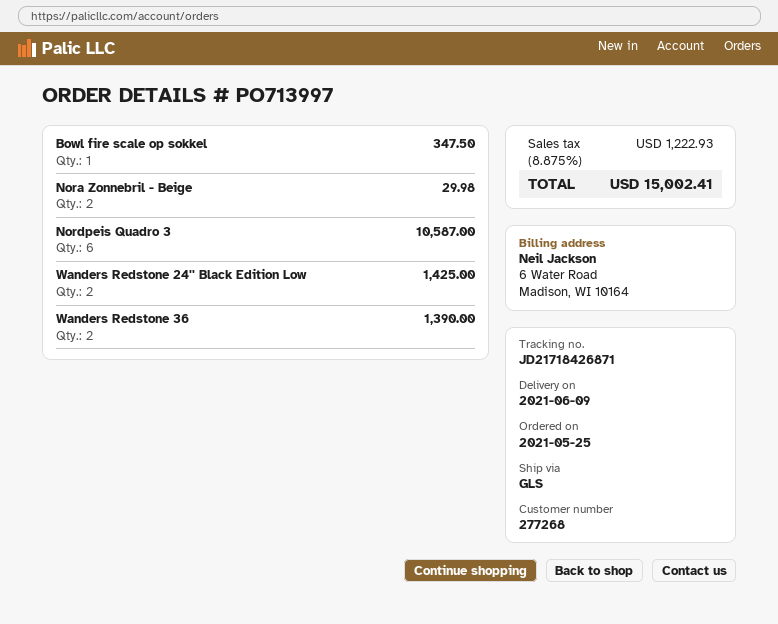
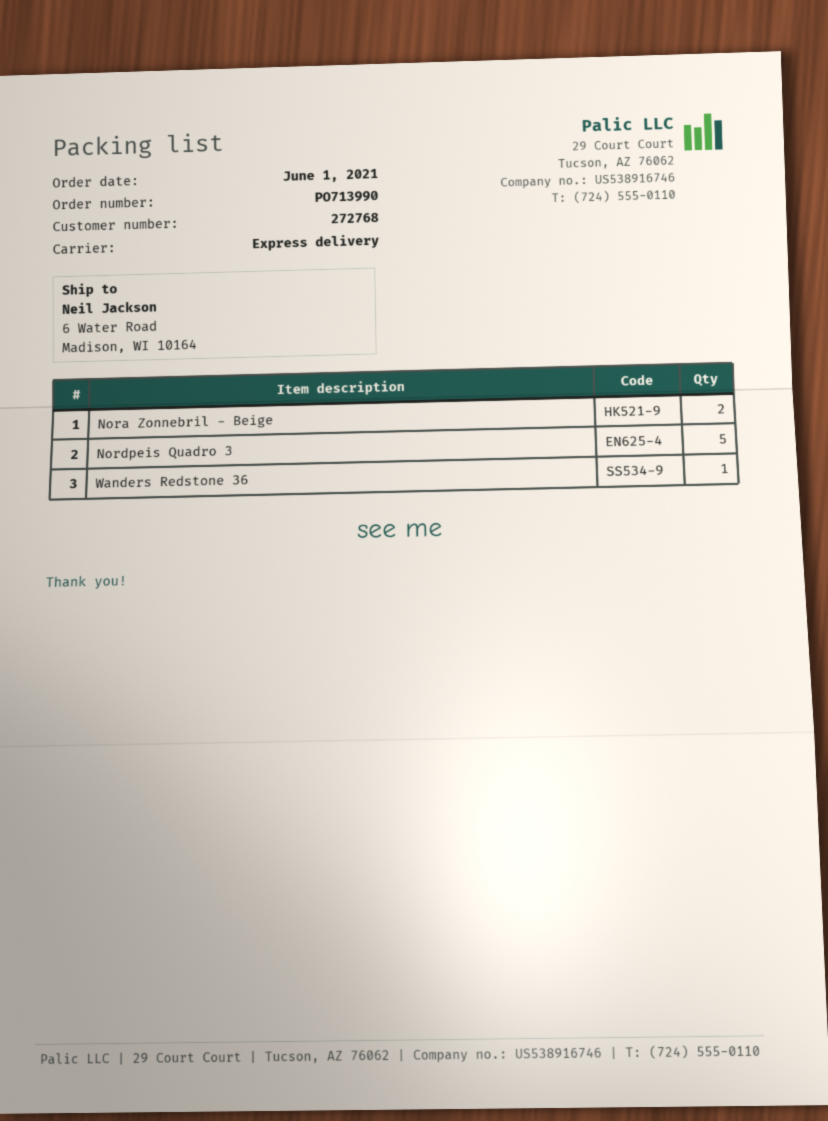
order number: PO713997 -> PO713990
order date: 2021-05-25 -> 2021-06-01
customer number: 277268 -> 272768
shipping method: GLS -> express
Bowl fire scale op sokkel: 1 -> none
Nordpeis Quadro 3: 6 -> 5
Wanders Redstone 24'' Black Edition Low: 2 -> none
Wanders Redstone 36: 2 -> 1

